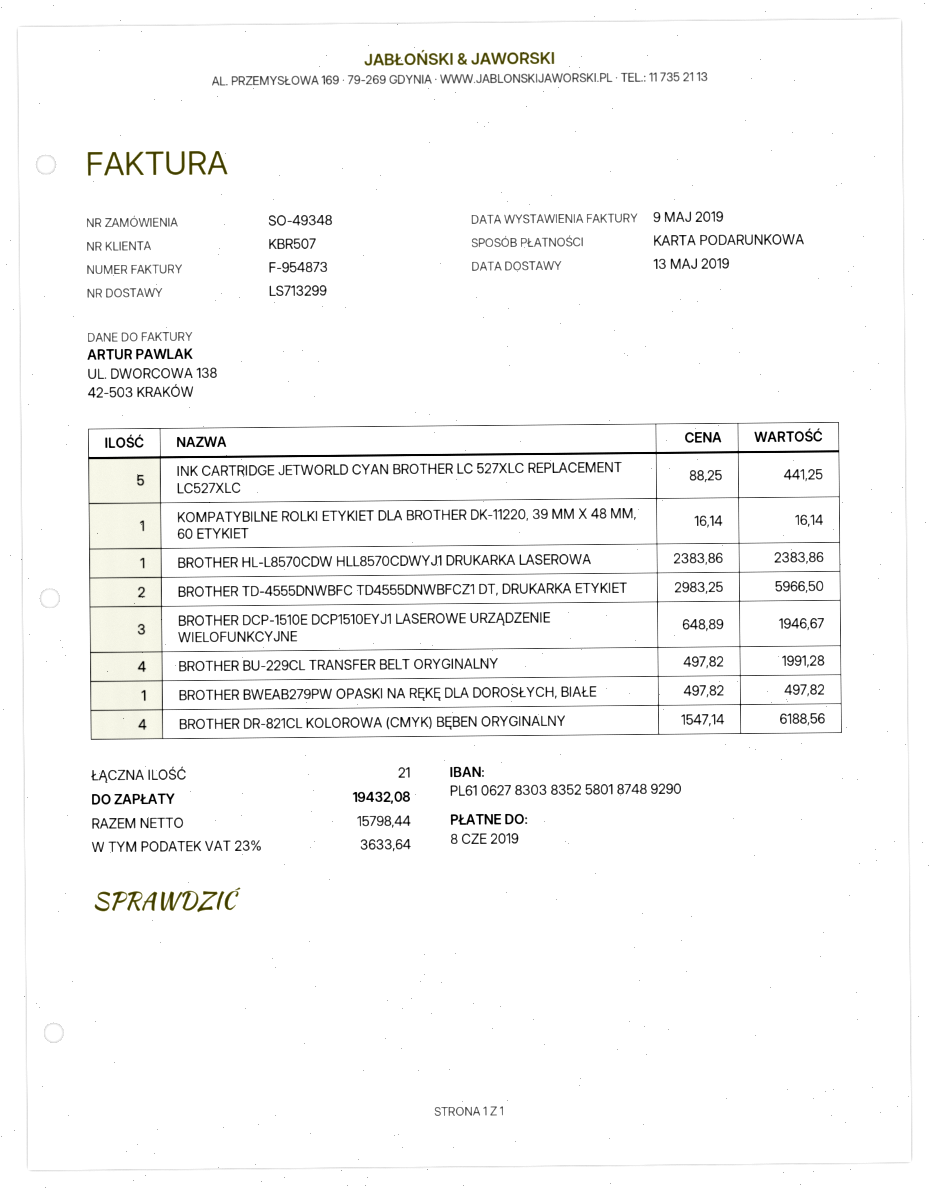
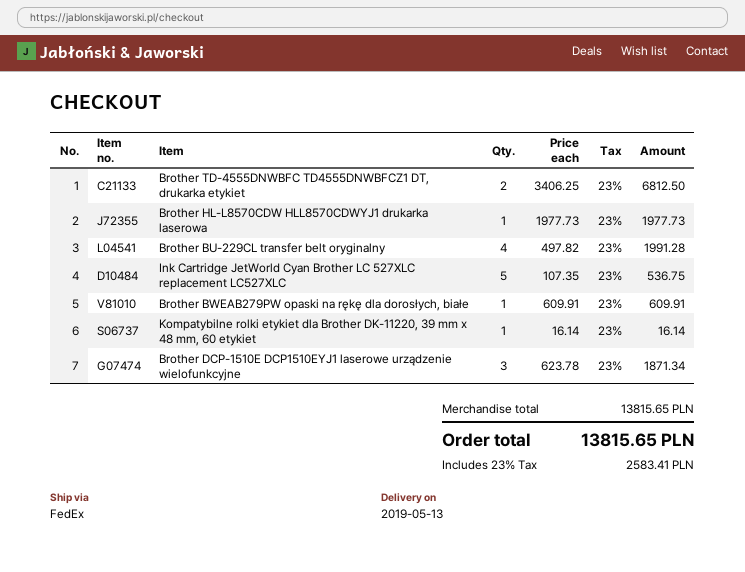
INK CARTRIDGE JETWORLD CYAN BROTHER LC 527XLC REPLACEMENT LC527XLC: 5 x 88.25 = 441.25 -> 5 x 107.35 = 536.75
BROTHER HL-L8570CDW HLL8570CDWYJ1 DRUKARKA LASEROWA: 1 x 2383.86 = 2383.86 -> 1 x 1977.73 = 1977.73
BROTHER TD-4555DNWBFC TD4555DNWBFCZ1 DT, DRUKARKA ETYKIET: 2 x 2983.25 = 5966.50 -> 2 x 3406.25 = 6812.50
BROTHER DCP-1510E DCP1510EYJ1 LASEROWE URZĄDZENIE WIELOFUNKCYJNE: 3 x 648.89 = 1946.67 -> 3 x 623.78 = 1871.34
BROTHER BWEAB279PW OPASKI NA RĘKĘ DLA DOROSŁYCH, BIAŁE: 1 x 497.82 = 497.82 -> 1 x 609.91 = 609.91
BROTHER DR-821CL KOLOROWA (CMYK) BĘBEN ORYGINALNY: 4 x 1547.14 = 6188.56 -> none
tax: 23% = 3633.64 -> 23% = 2583.41
total: 19432.08 -> 13815.65

